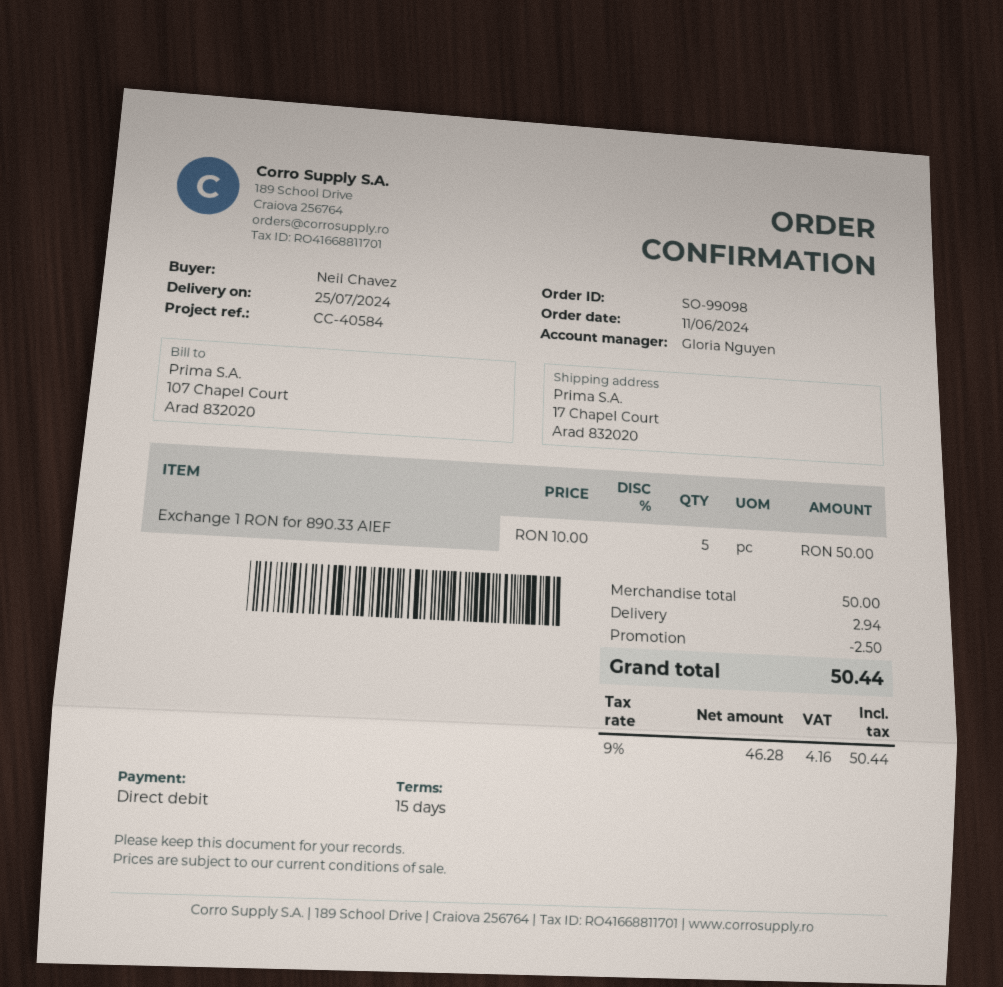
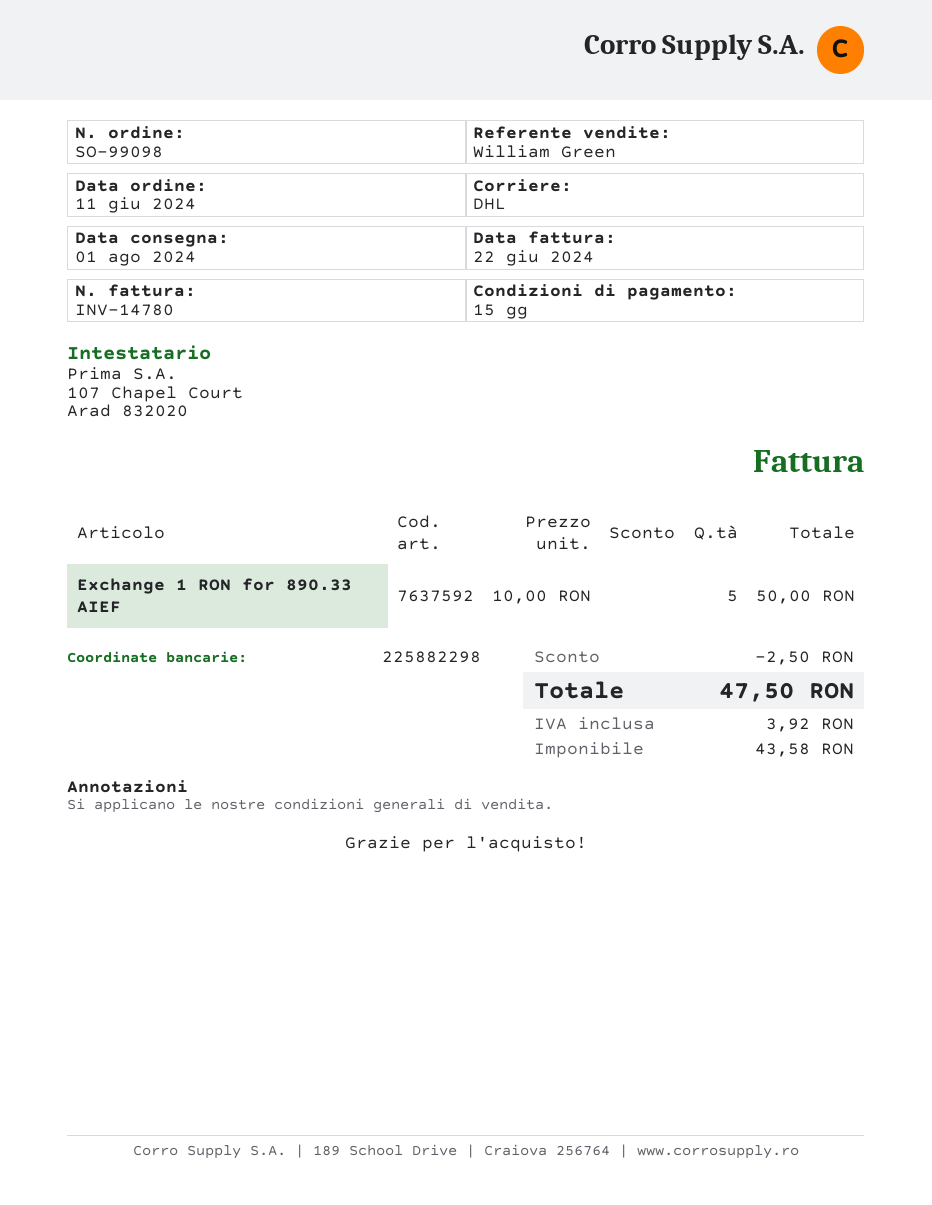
delivery date: 2024-07-25 -> 2024-08-01
sales rep: Gloria Nguyen -> William Green
shipping: 2.94 -> none
net: 46.28 -> 43.58
tax: 4.16 -> 3.92
total: 50.44 -> 47.50

